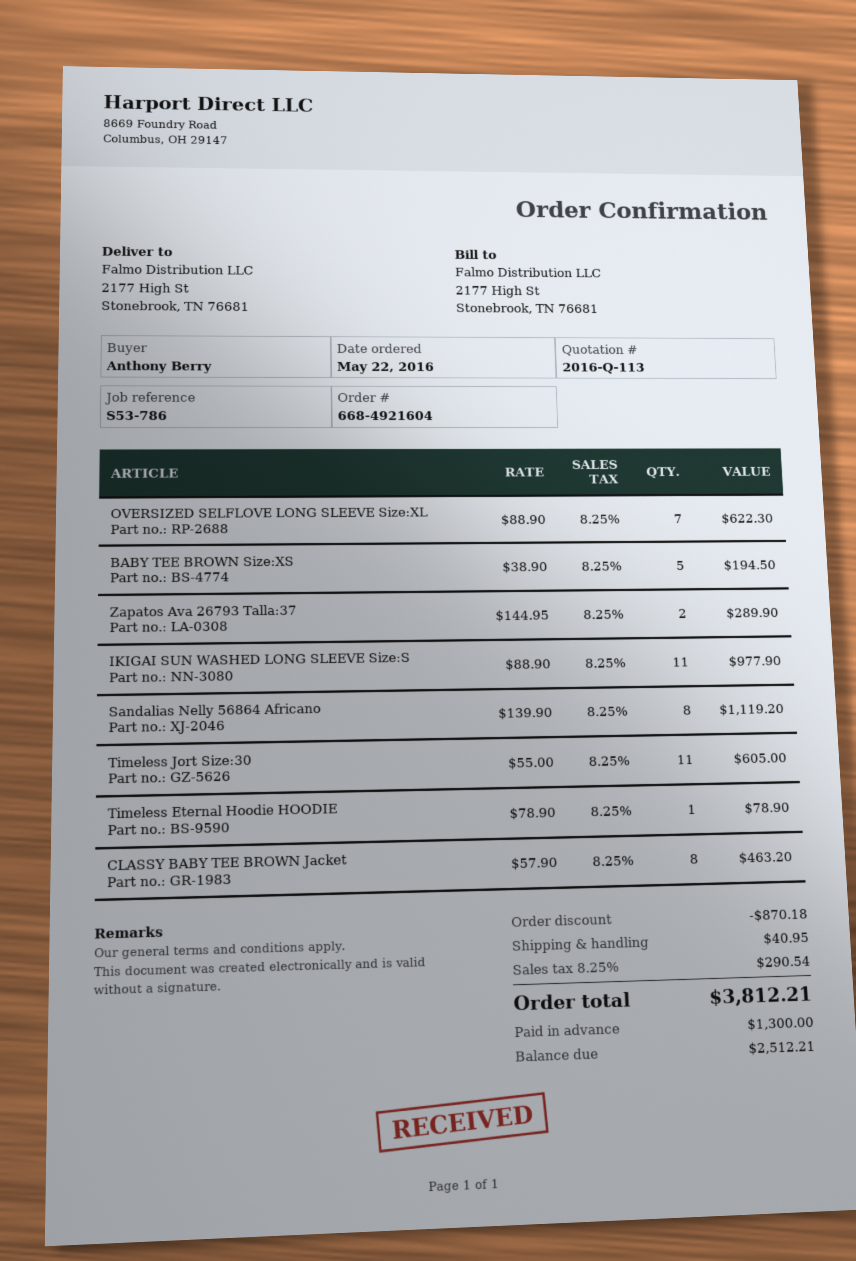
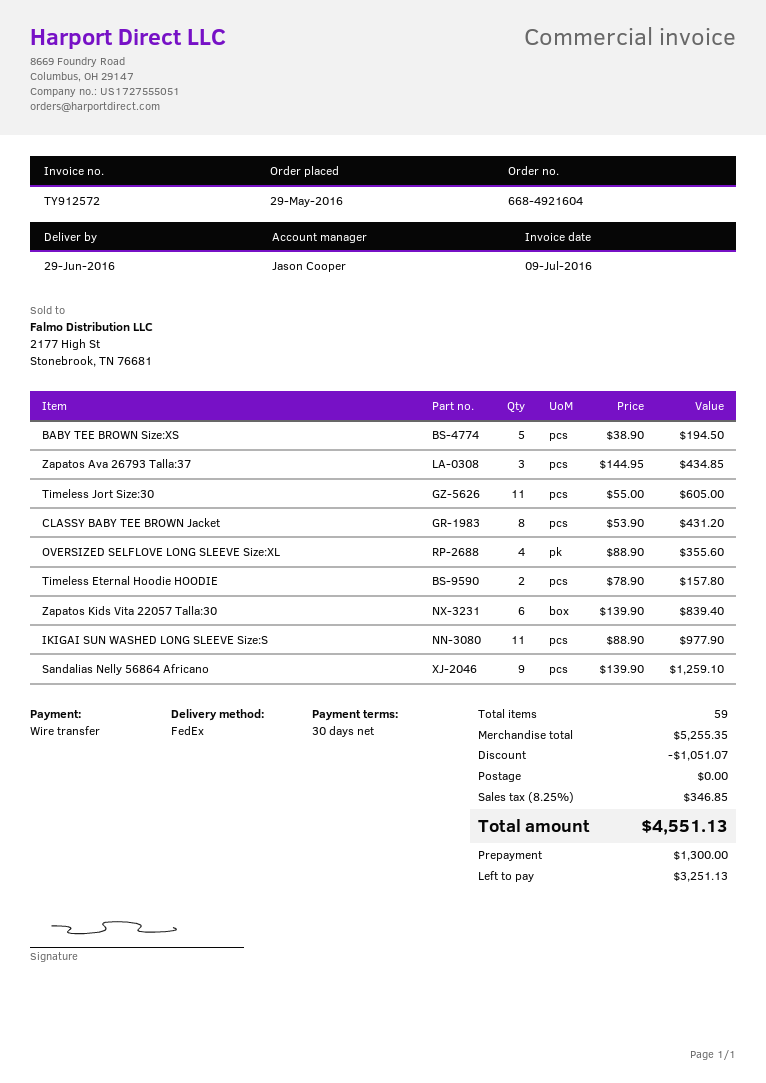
order date: 2016-05-22 -> 2016-05-29
OVERSIZED SELFLOVE LONG SLEEVE Size:XL: 7 x 88.90 = 622.30 -> 4 x 88.90 = 355.60
Zapatos Ava 26793 Talla:37: 2 x 144.95 = 289.90 -> 3 x 144.95 = 434.85
Sandalias Nelly 56864 Africano: 8 x 139.90 = 1119.20 -> 9 x 139.90 = 1259.10
Timeless Eternal Hoodie HOODIE: 1 x 78.90 = 78.90 -> 2 x 78.90 = 157.80
CLASSY BABY TEE BROWN Jacket: 8 x 57.90 = 463.20 -> 8 x 53.90 = 431.20
Zapatos Kids Vita 22057 Talla:30: none -> 6 x 139.90 = 839.40
discount: 870.18 -> 1051.07
shipping: 40.95 -> 0.00
tax: 8.25% = 290.54 -> 8.25% = 346.85
total: 3812.21 -> 4551.13
balance: 2512.21 -> 3251.13

